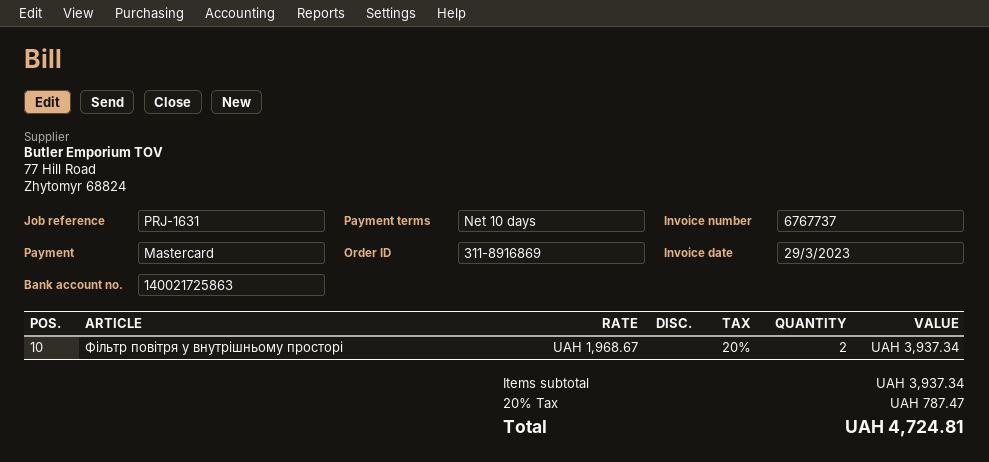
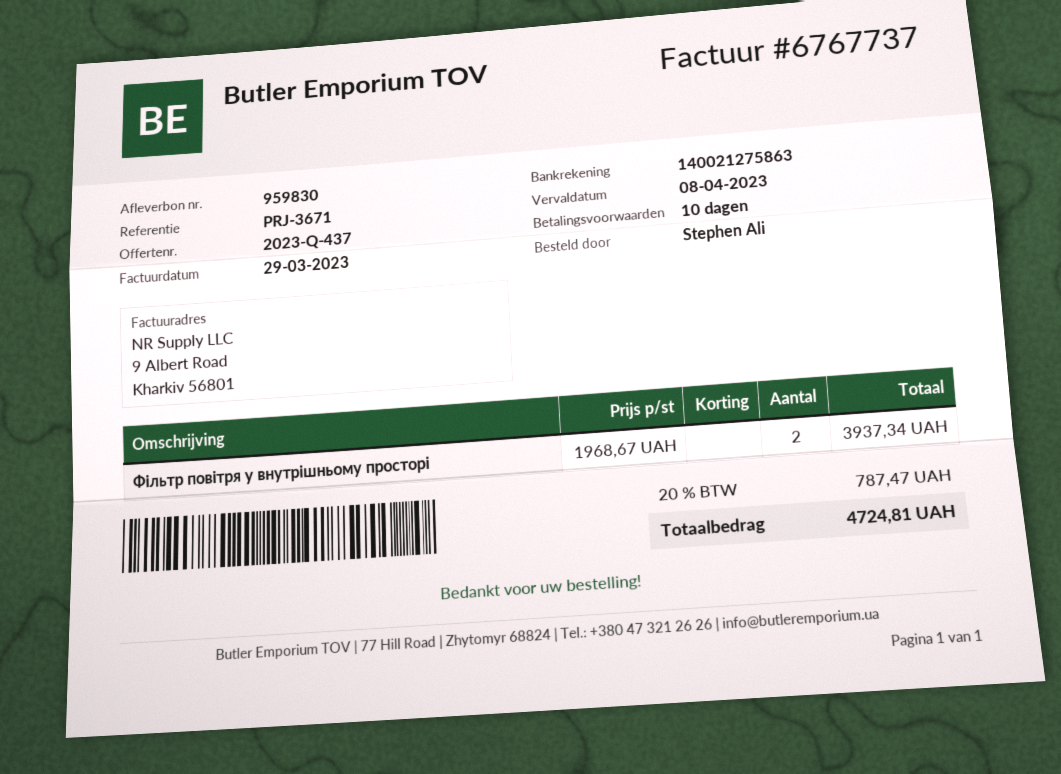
reference: PRJ-1631 -> PRJ-3671
bank account: 140021725863 -> 140021275863

